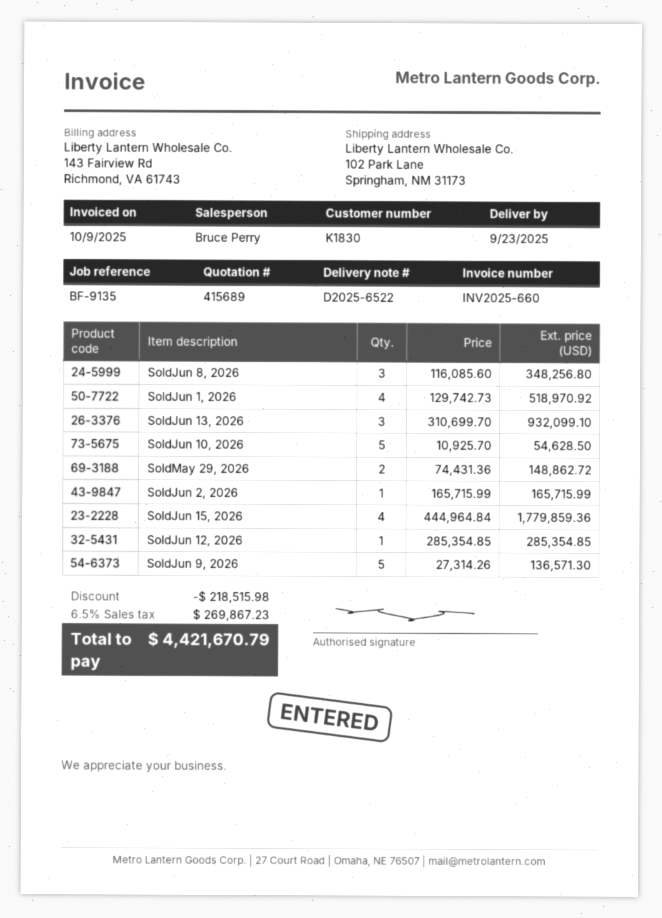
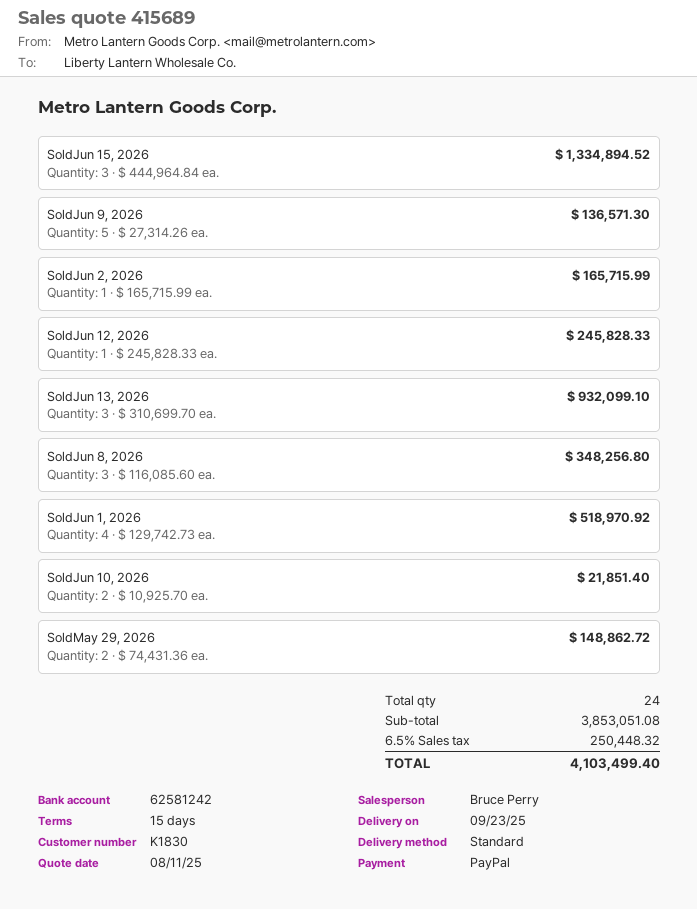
SoldJun 10, 2026: 5 x 10925.70 = 54628.50 -> 2 x 10925.70 = 21851.40
SoldJun 15, 2026: 4 x 444964.84 = 1779859.36 -> 3 x 444964.84 = 1334894.52
SoldJun 12, 2026: 1 x 285354.85 = 285354.85 -> 1 x 245828.33 = 245828.33
discount: 218515.98 -> none
tax: 6.5% = 269867.23 -> 6.5% = 250448.32
total: 4421670.79 -> 4103499.40

